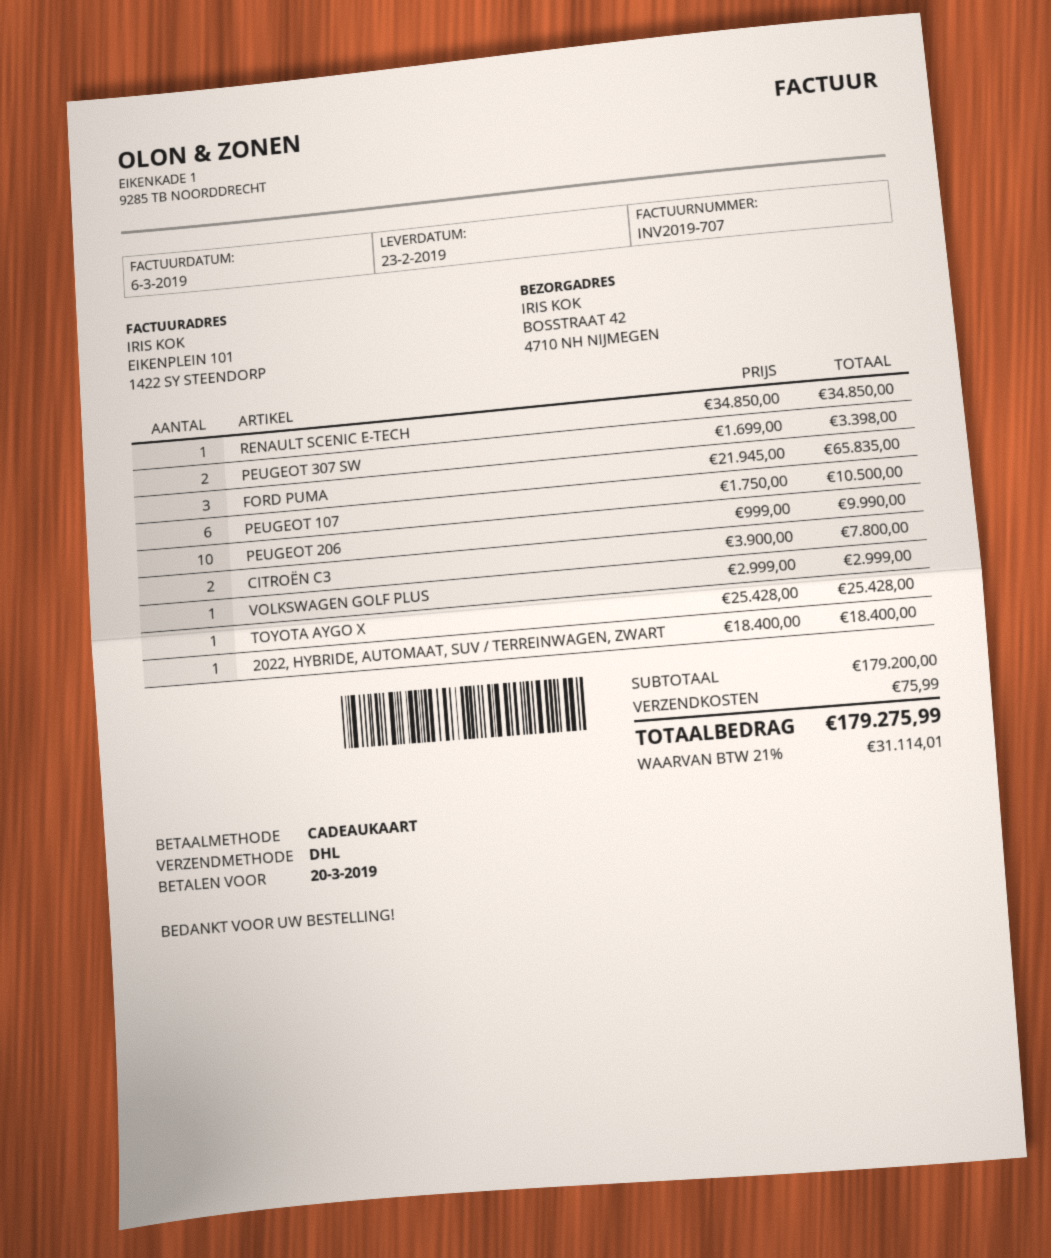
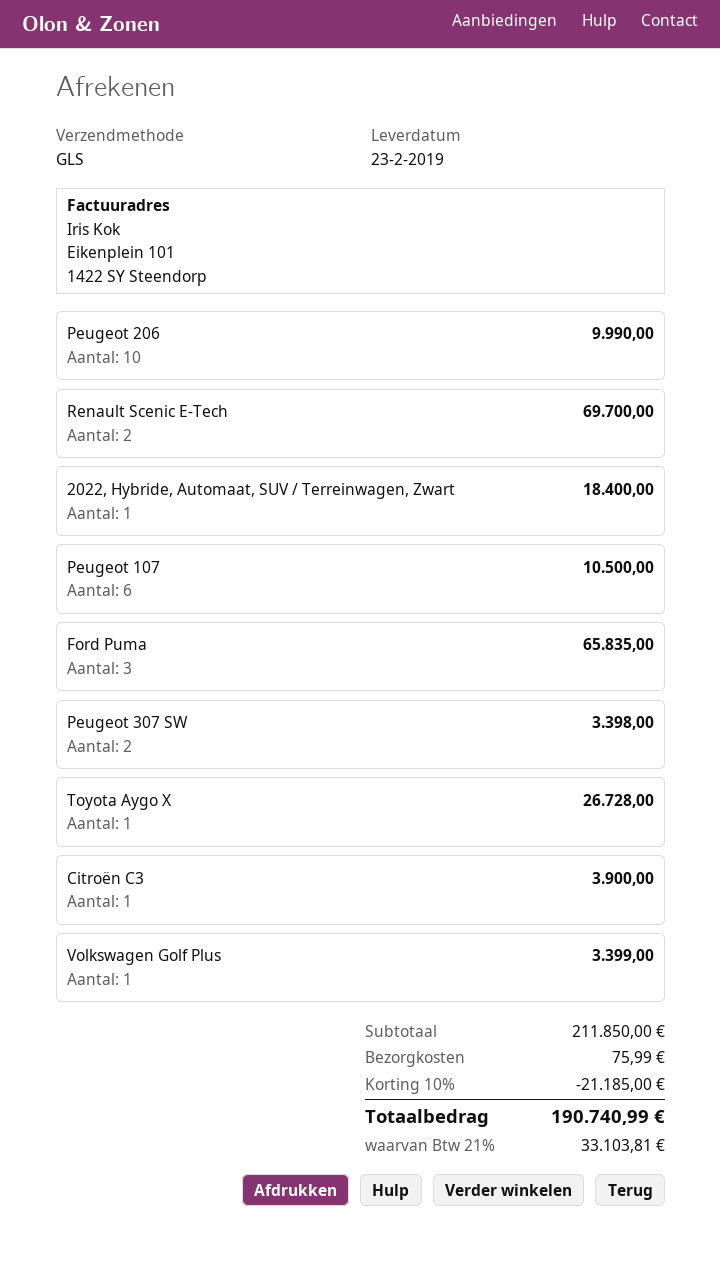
shipping method: DHL -> GLS
RENAULT SCENIC E-TECH: 1 for 34850.00 -> 2 for 69700.00
CITROËN C3: 2 for 7800.00 -> 1 for 3900.00
VOLKSWAGEN GOLF PLUS: 1 for 2999.00 -> 1 for 3399.00
TOYOTA AYGO X: 1 for 25428.00 -> 1 for 26728.00
subtotal: 179200.00 -> 211850.00
discount: none -> 10% = 21185.00
tax: 21% = 31114.01 -> 21% = 33103.81
total: 179275.99 -> 190740.99

